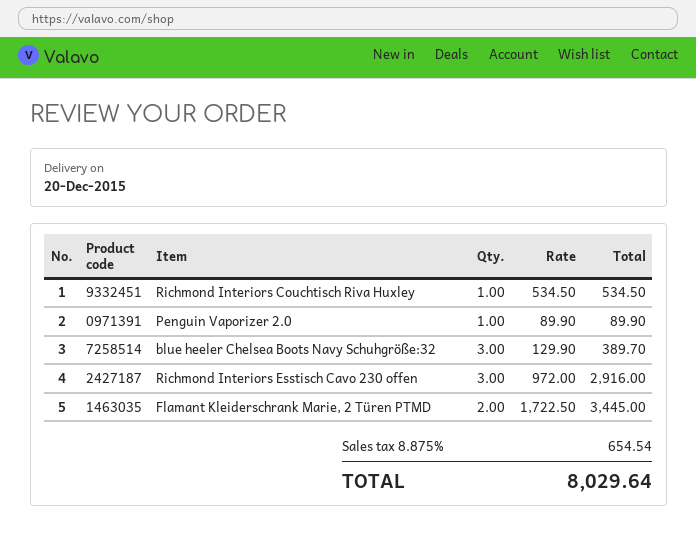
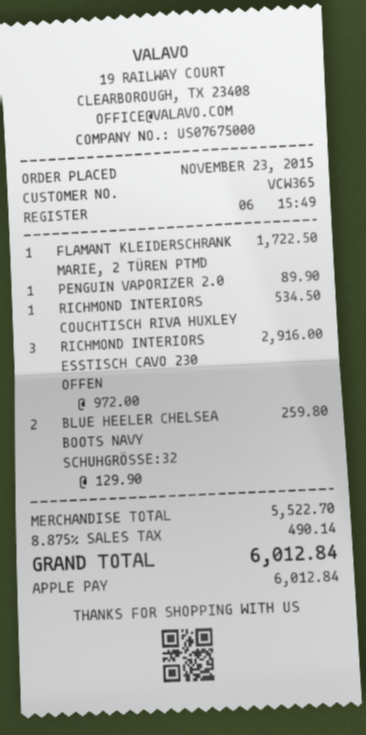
blue heeler Chelsea Boots Navy Schuhgröße:32: 3 x 129.90 = 389.70 -> 2 x 129.90 = 259.80
Flamant Kleiderschrank Marie, 2 Türen PTMD: 2 x 1722.50 = 3445.00 -> 1 x 1722.50 = 1722.50
tax: 8.875% = 654.54 -> 8.875% = 490.14
total: 8029.64 -> 6012.84

